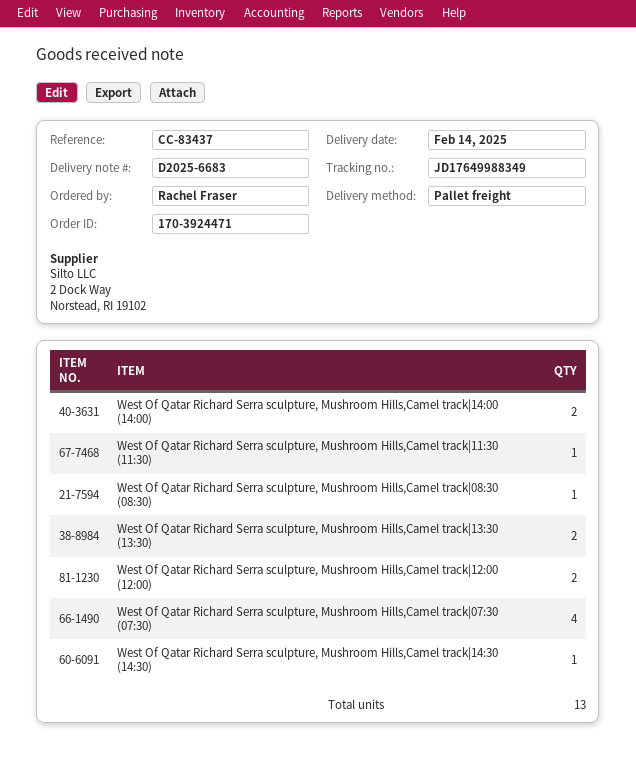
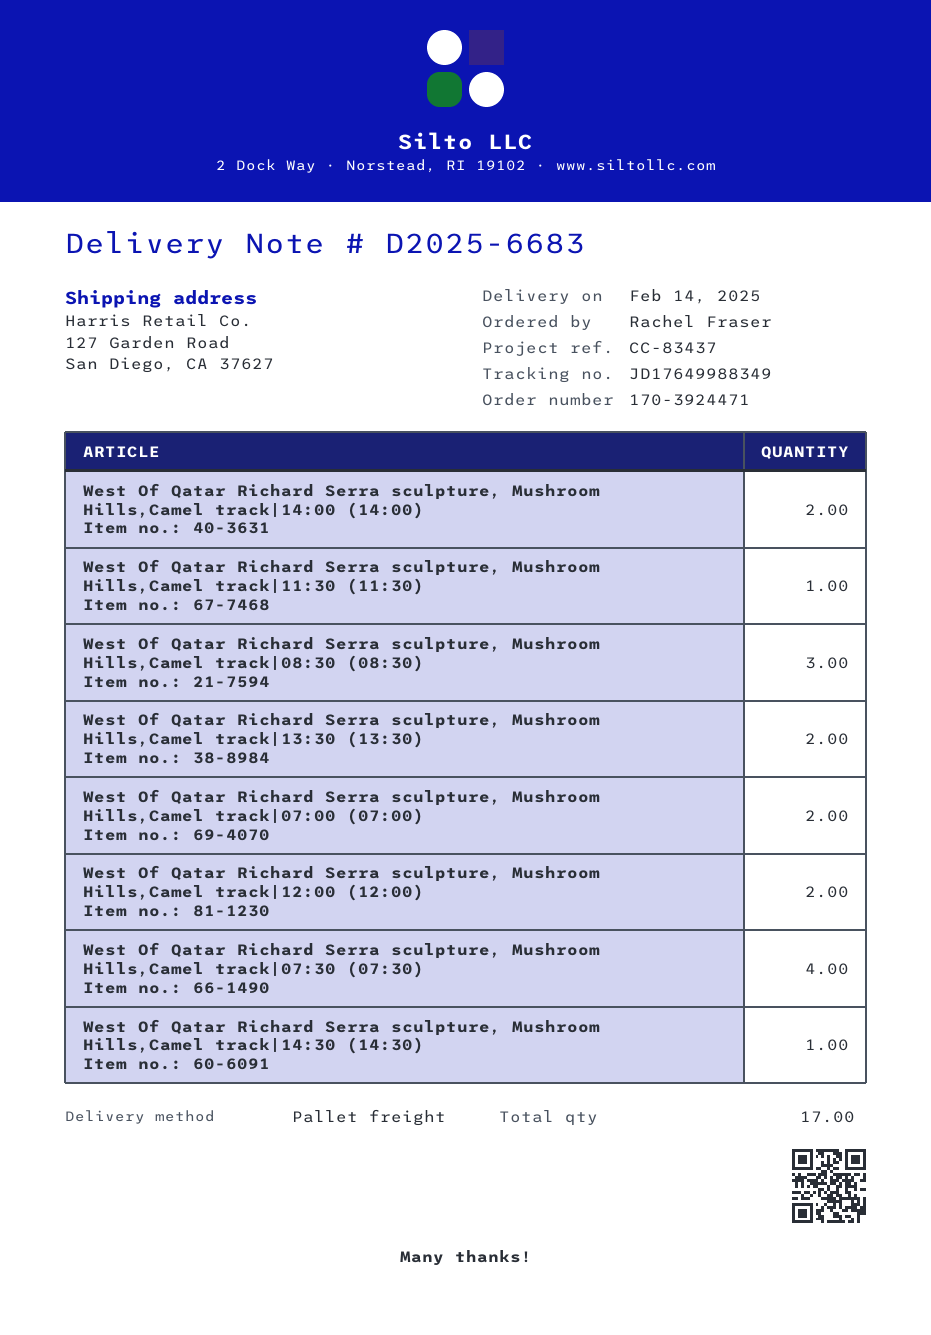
West Of Qatar Richard Serra sculpture, Mushroom Hills,Camel track|08:30 (08:30): 1 -> 3
West Of Qatar Richard Serra sculpture, Mushroom Hills,Camel track|07:00 (07:00): none -> 2
total quantity: 13 -> 17

